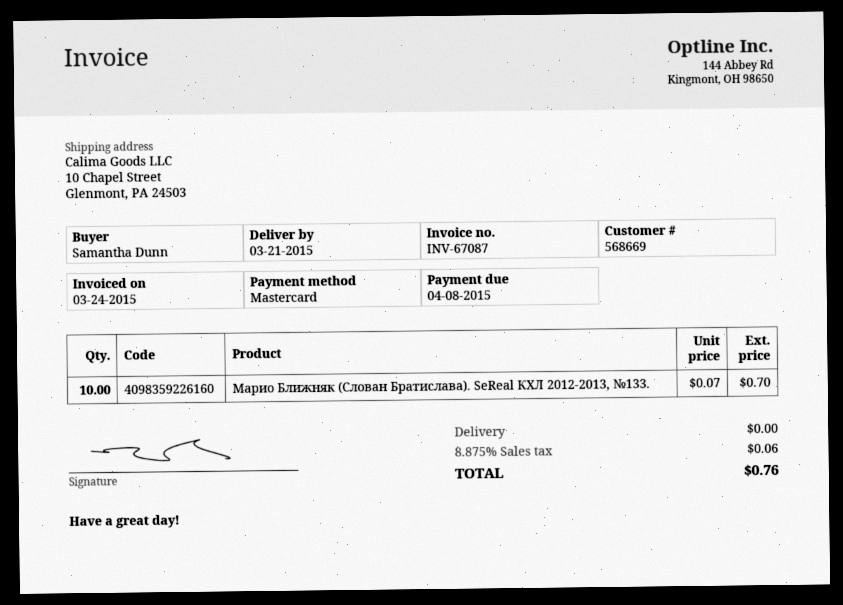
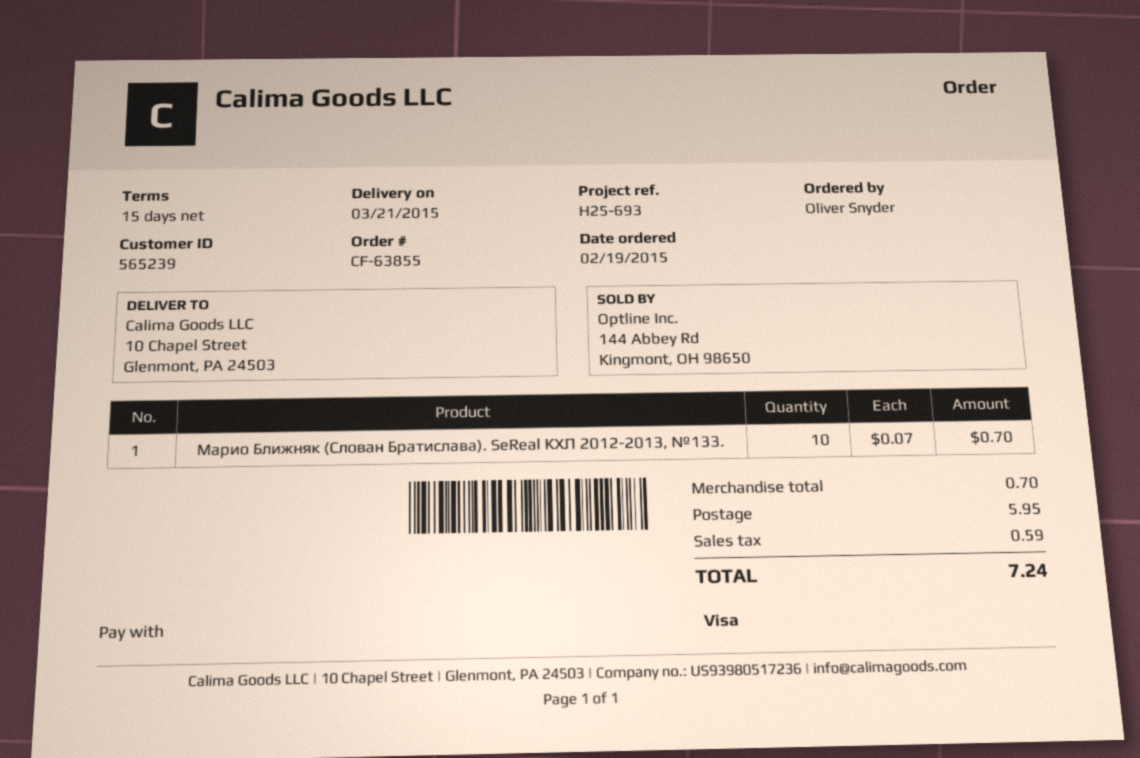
customer number: 568669 -> 565239
ordered by: Samantha Dunn -> Oliver Snyder
payment method: Mastercard -> Visa
shipping: 0.00 -> 5.95
tax: 0.06 -> 0.59
total: 0.76 -> 7.24

